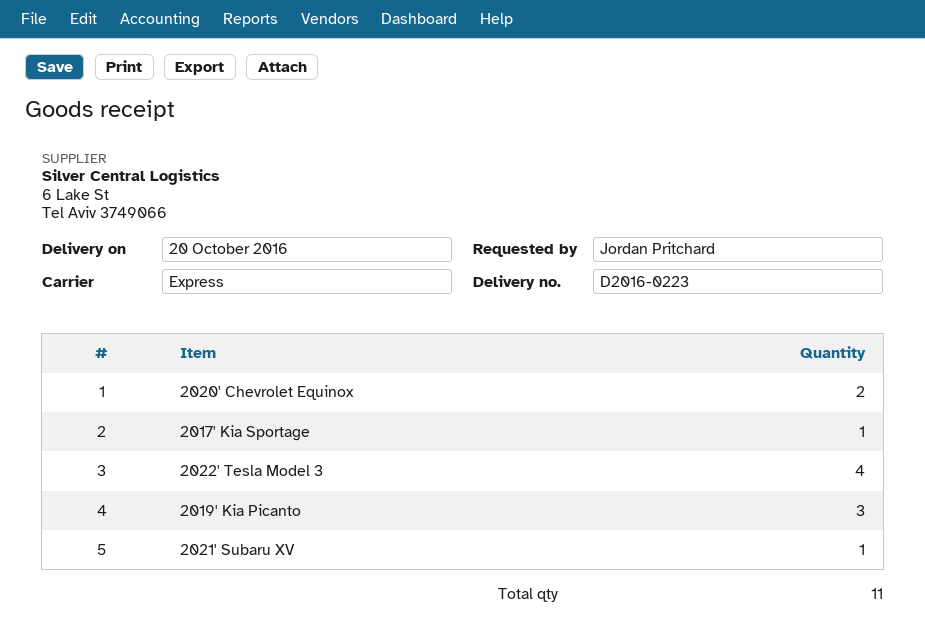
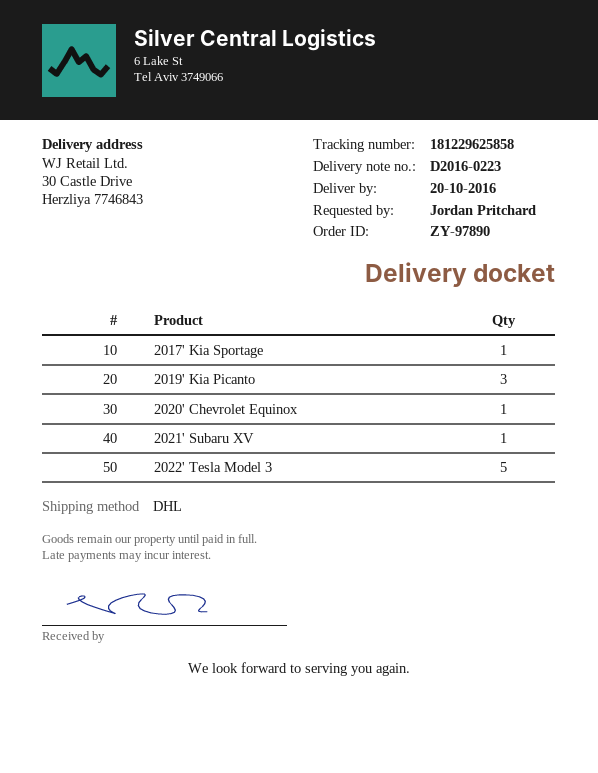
shipping method: express -> DHL
2020' Chevrolet Equinox: 2 -> 1
2022' Tesla Model 3: 4 -> 5

